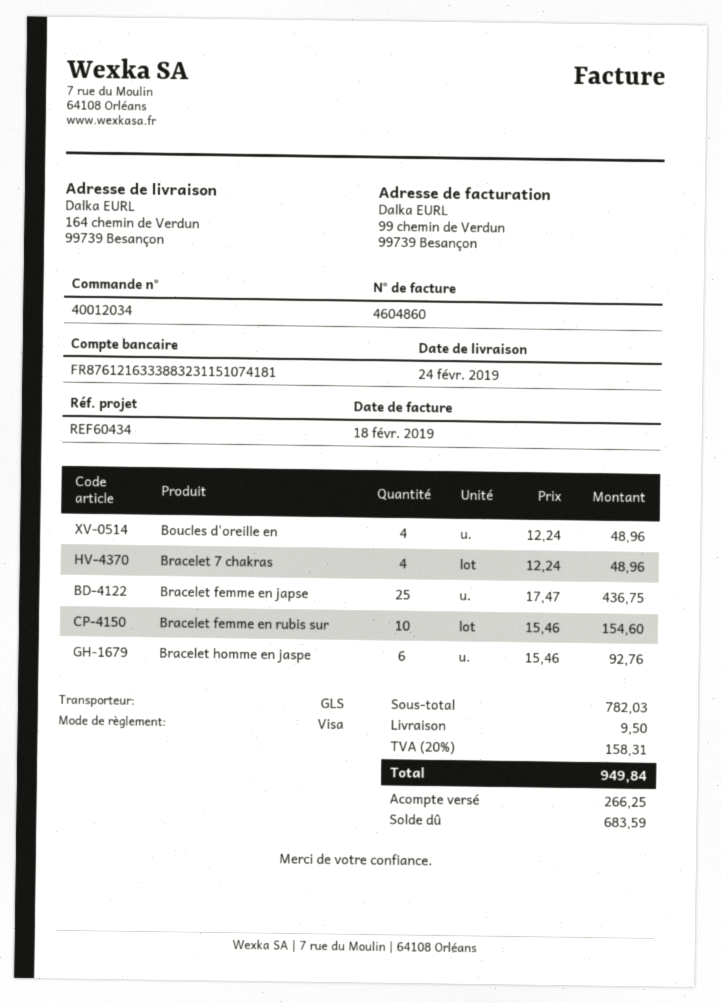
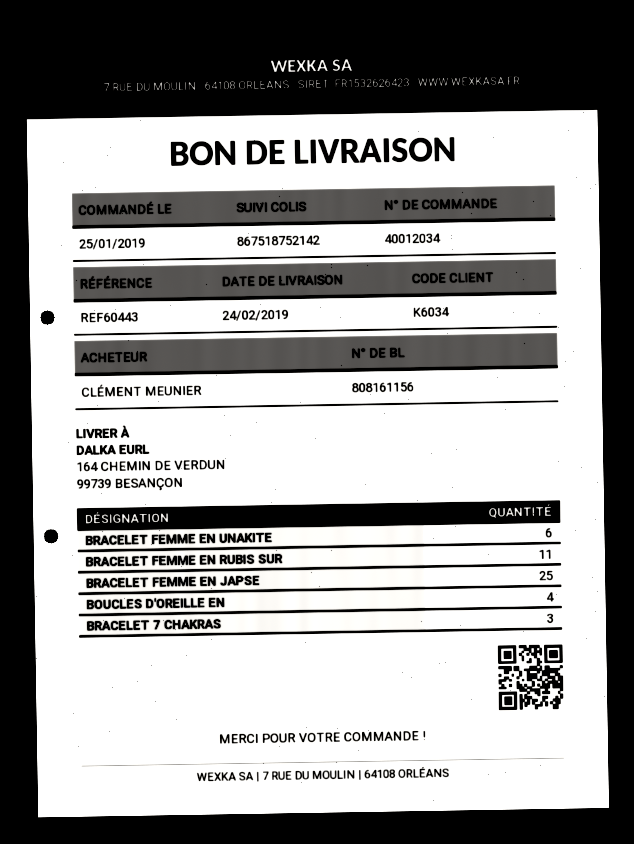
reference: REF60434 -> REF60443
Bracelet 7 chakras: 4 -> 3
Bracelet femme en rubis sur: 10 -> 11
Bracelet homme en jaspe: 6 -> none
BRACELET FEMME EN UNAKITE: none -> 6

